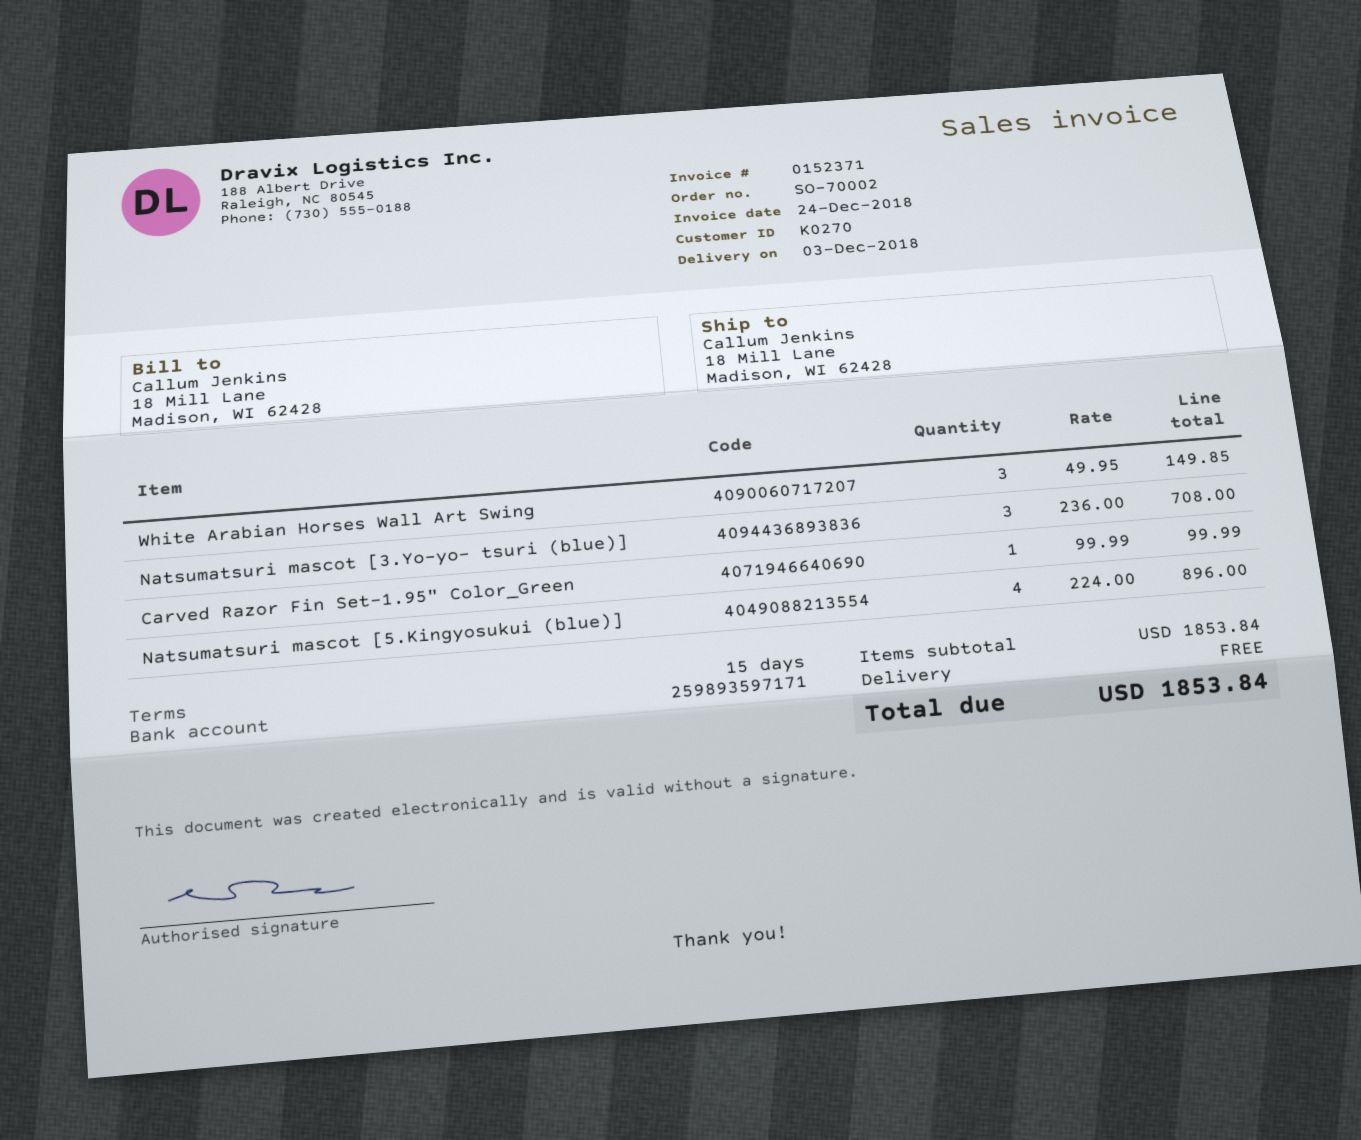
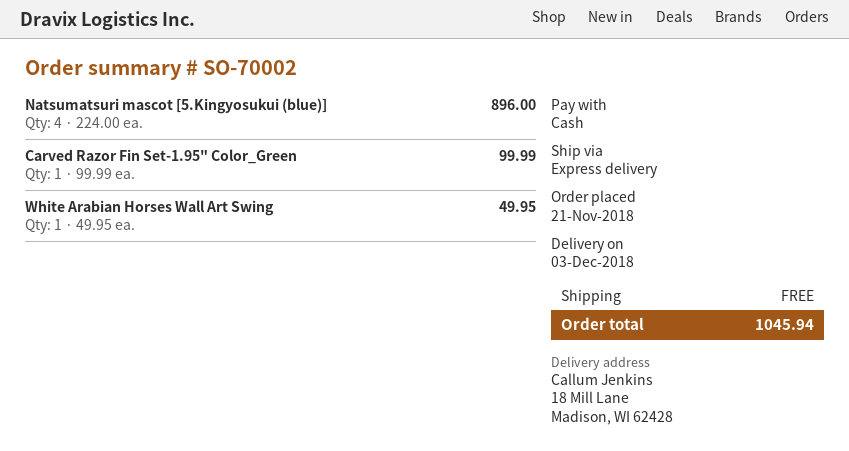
White Arabian Horses Wall Art Swing: 3 x 49.95 = 149.85 -> 1 x 49.95 = 49.95
Natsumatsuri mascot [3.Yo-yo- tsuri (blue)]: 3 x 236.00 = 708.00 -> none
total: 1853.84 -> 1045.94

